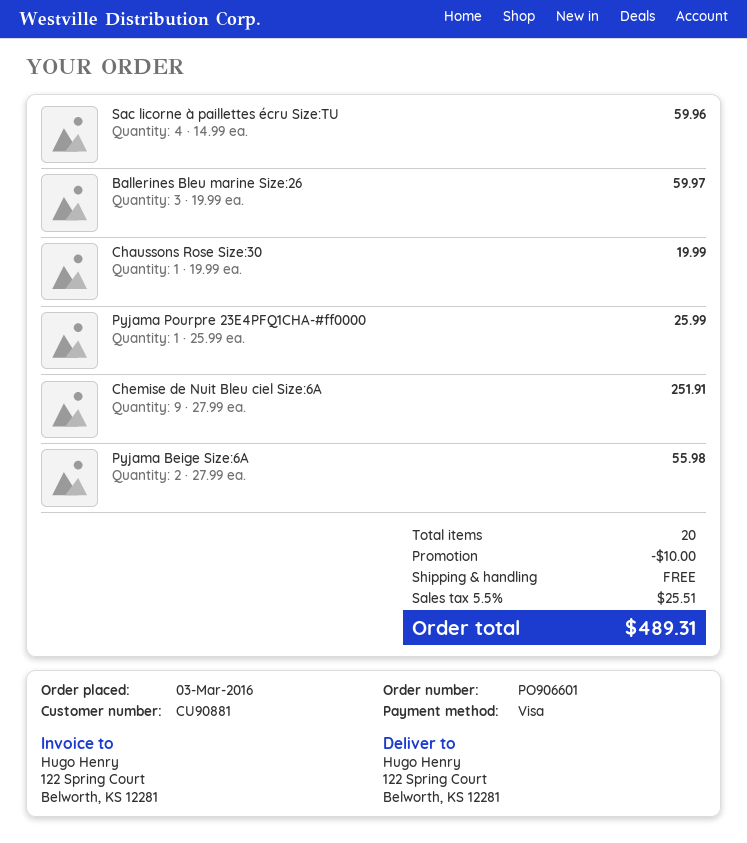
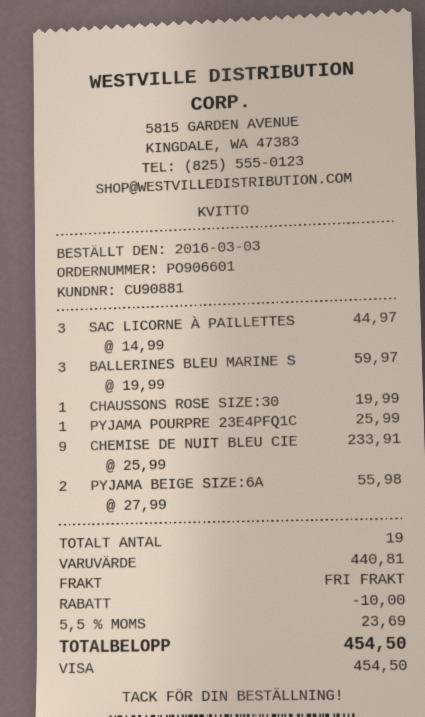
Sac licorne à paillettes écru Size:TU: 4 x 14.99 = 59.96 -> 3 x 14.99 = 44.97
Chemise de Nuit Bleu ciel Size:6A: 9 x 27.99 = 251.91 -> 9 x 25.99 = 233.91
total quantity: 20 -> 19
tax: 5.5% = 25.51 -> 5.5% = 23.69
total: 489.31 -> 454.50

